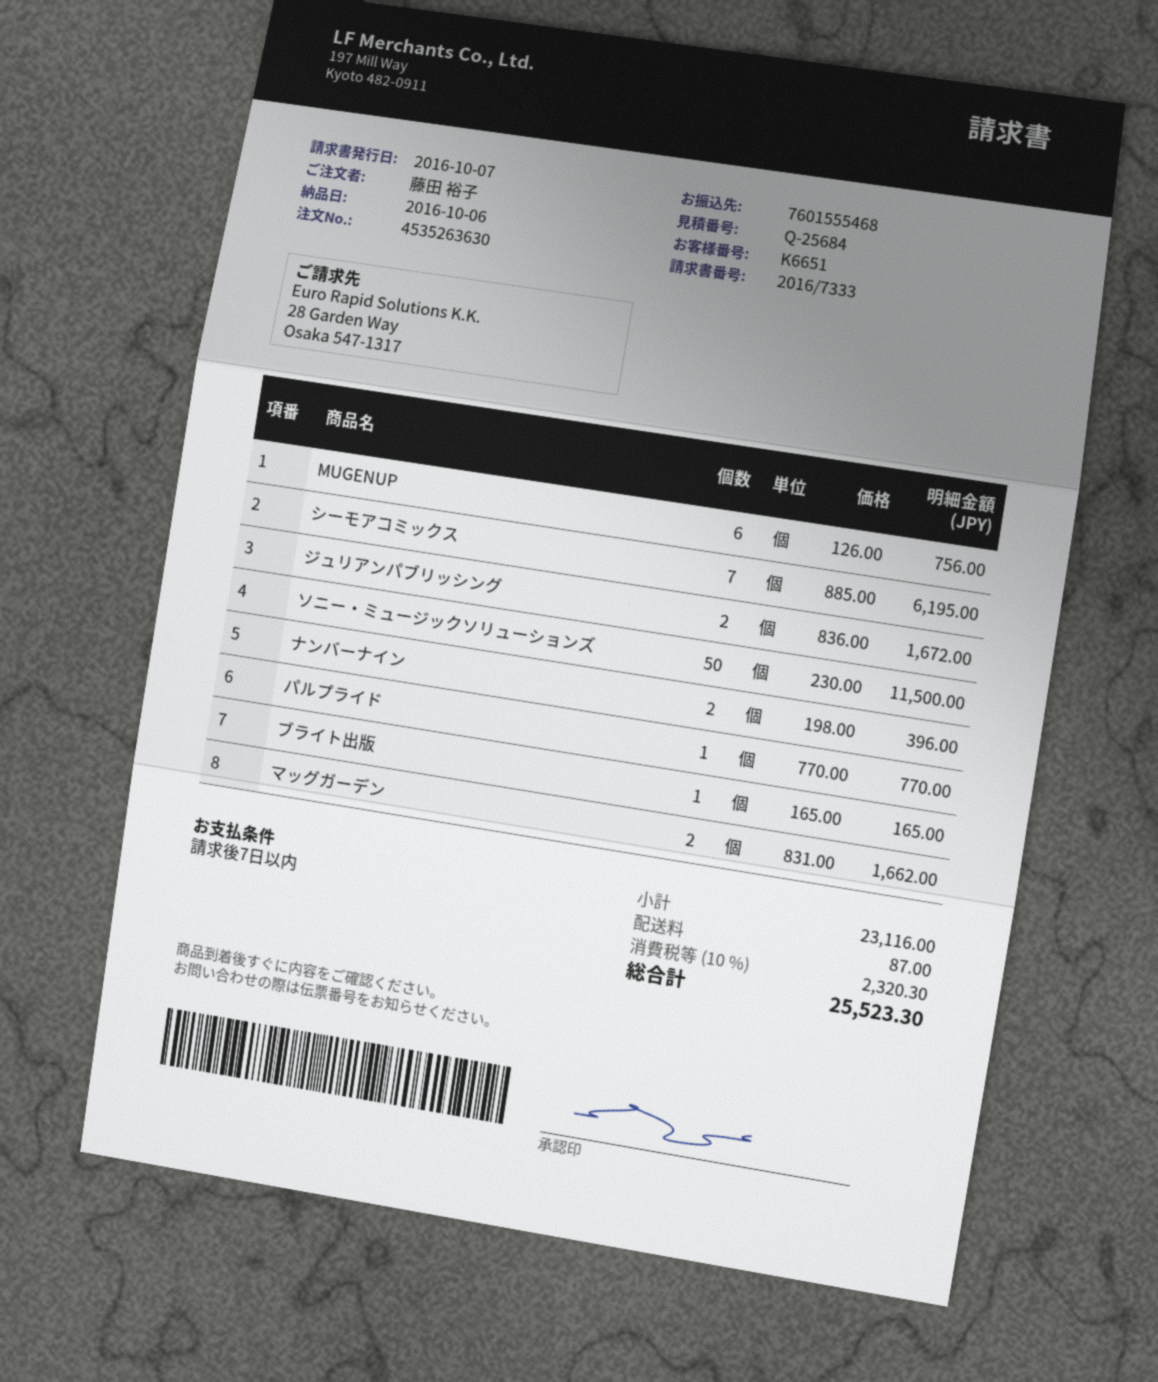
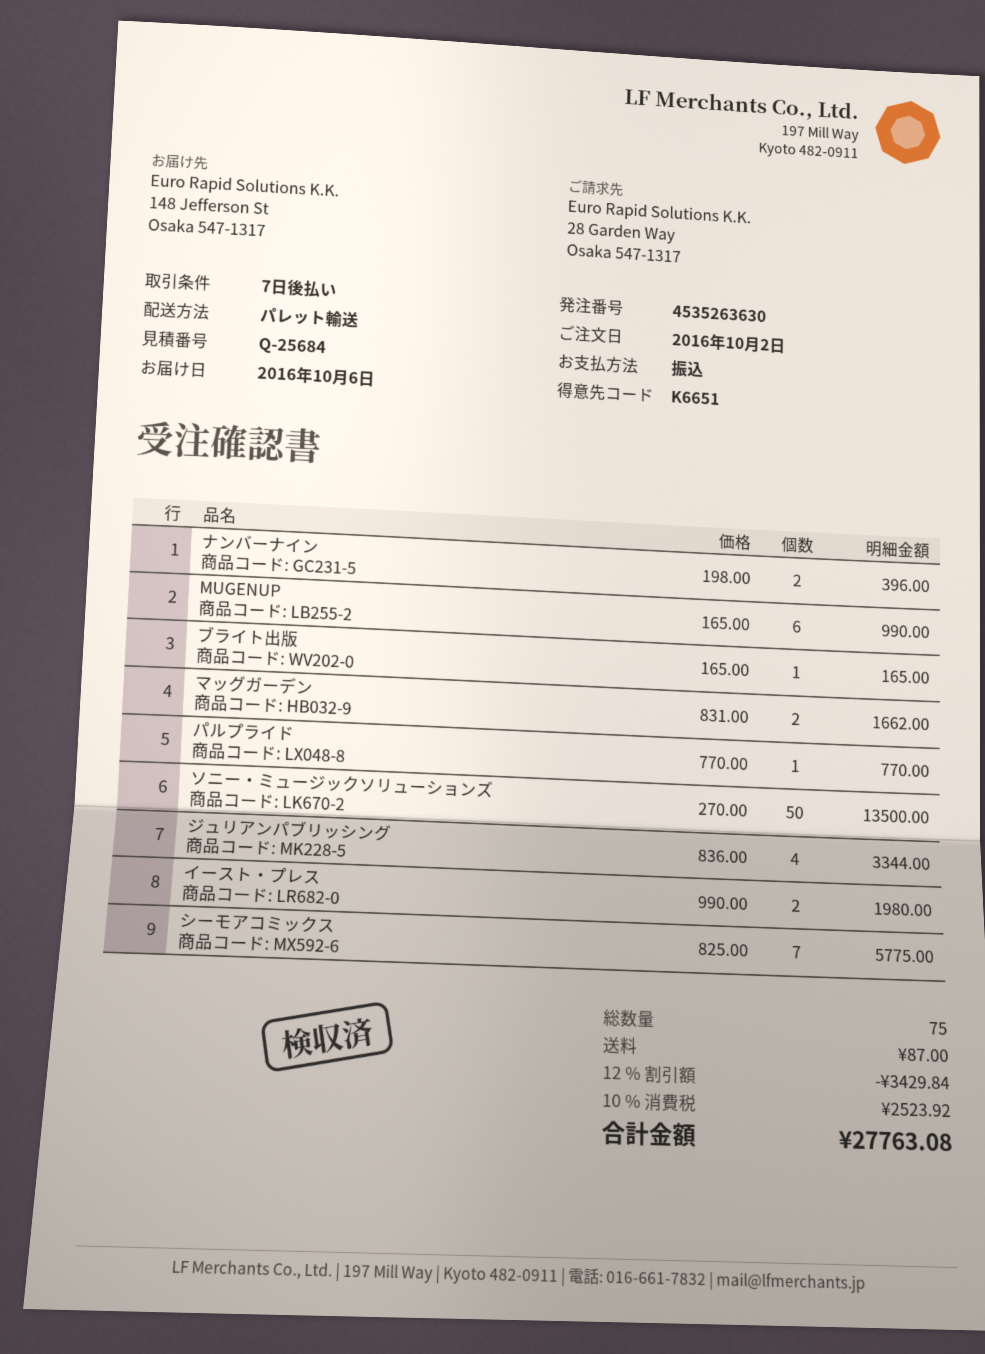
MUGENUP: 6 x 126.00 = 756.00 -> 6 x 165.00 = 990.00
シーモアコミックス: 7 x 885.00 = 6195.00 -> 7 x 825.00 = 5775.00
ジュリアンパブリッシング: 2 x 836.00 = 1672.00 -> 4 x 836.00 = 3344.00
ソニー・ミュージックソリューションズ: 50 x 230.00 = 11500.00 -> 50 x 270.00 = 13500.00
イースト・プレス: none -> 2 x 990.00 = 1980.00
discount: none -> 12% = 3429.84
tax: 10% = 2320.30 -> 10% = 2523.92
total: 25523.30 -> 27763.08

